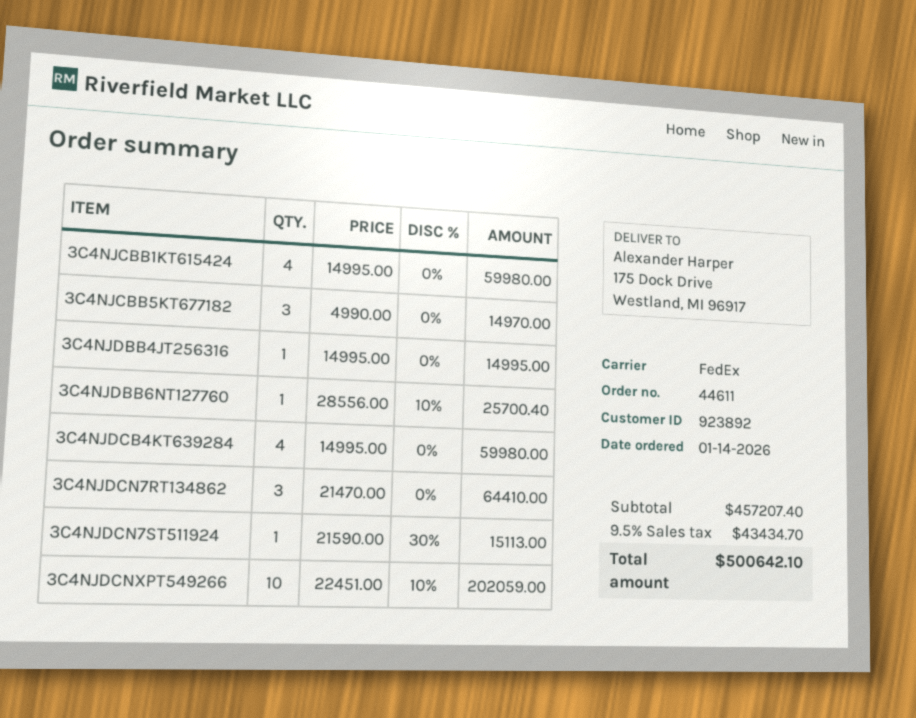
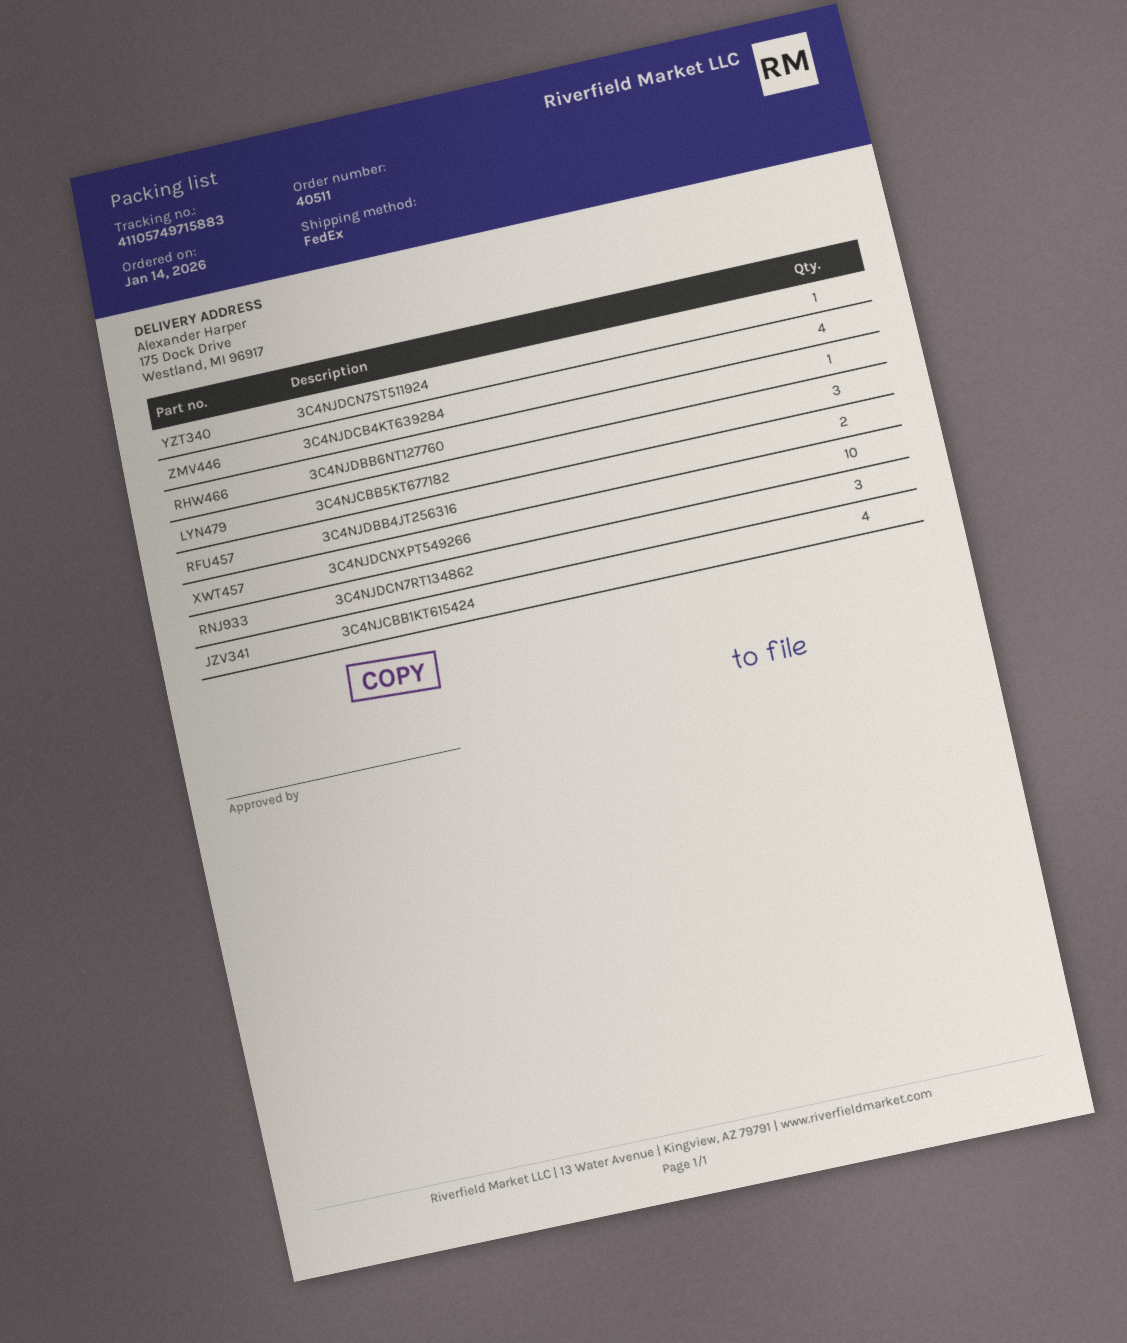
order number: 44611 -> 40511
3C4NJDBB4JT256316: 1 -> 2

